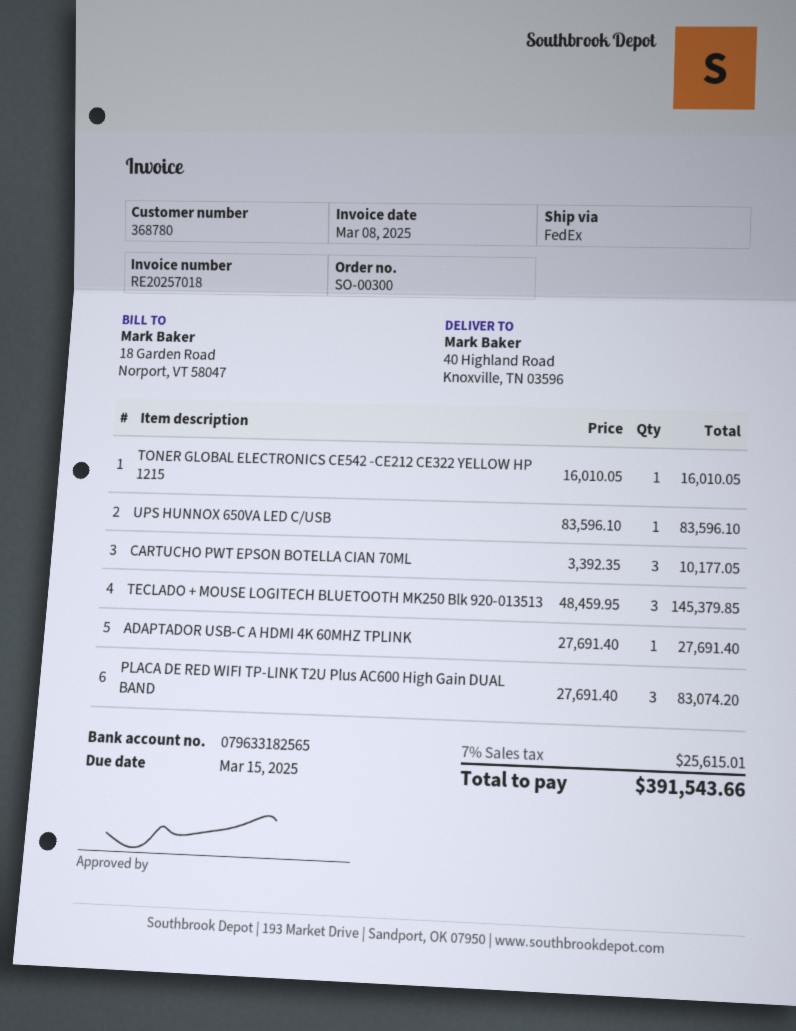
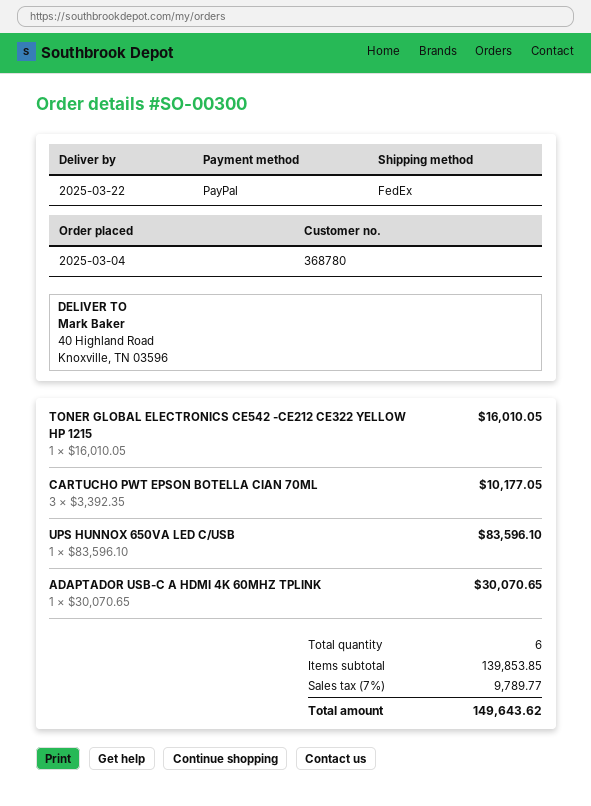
TECLADO + MOUSE LOGITECH BLUETOOTH MK250 Blk 920-013513: 3 x 48459.95 = 145379.85 -> none
ADAPTADOR USB-C A HDMI 4K 60MHZ TPLINK: 1 x 27691.40 = 27691.40 -> 1 x 30070.65 = 30070.65
PLACA DE RED WIFI TP-LINK T2U Plus AC600 High Gain DUAL BAND: 3 x 27691.40 = 83074.20 -> none
tax: 7% = 25615.01 -> 7% = 9789.77
total: 391543.66 -> 149643.62

